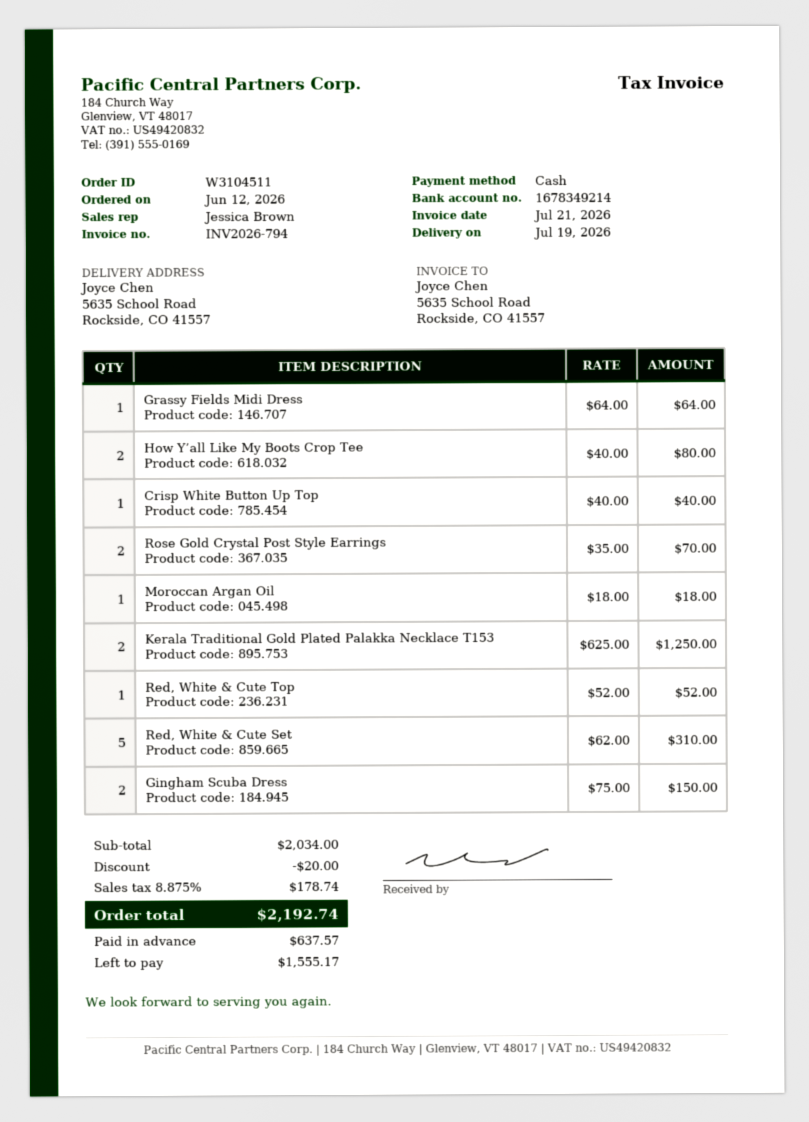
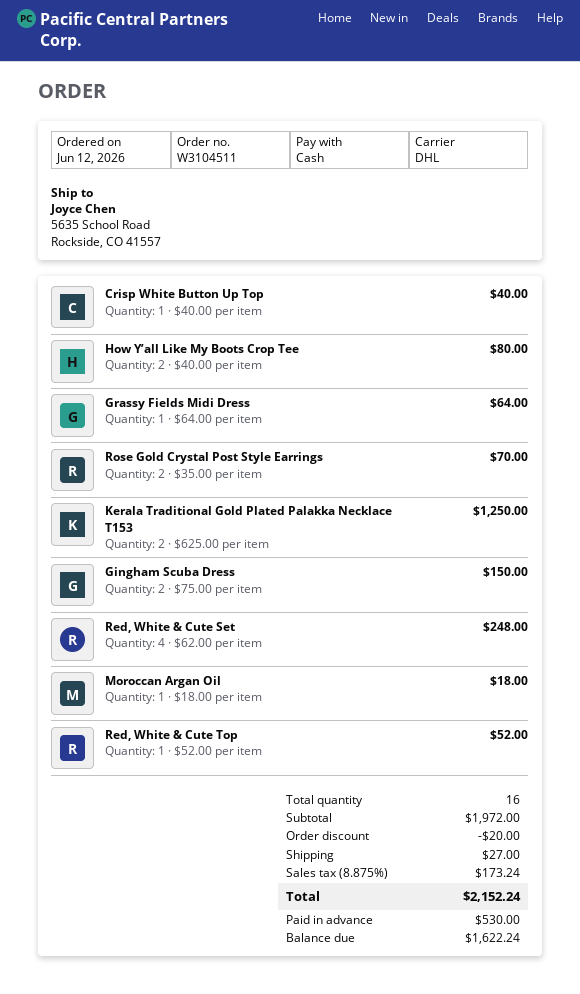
Red, White & Cute Set: 5 x 62.00 = 310.00 -> 4 x 62.00 = 248.00
subtotal: 2034.00 -> 1972.00
shipping: none -> 27.00
tax: 8.875% = 178.74 -> 8.875% = 173.24
total: 2192.74 -> 2152.24
deposit: 637.57 -> 530.00
balance: 1555.17 -> 1622.24

